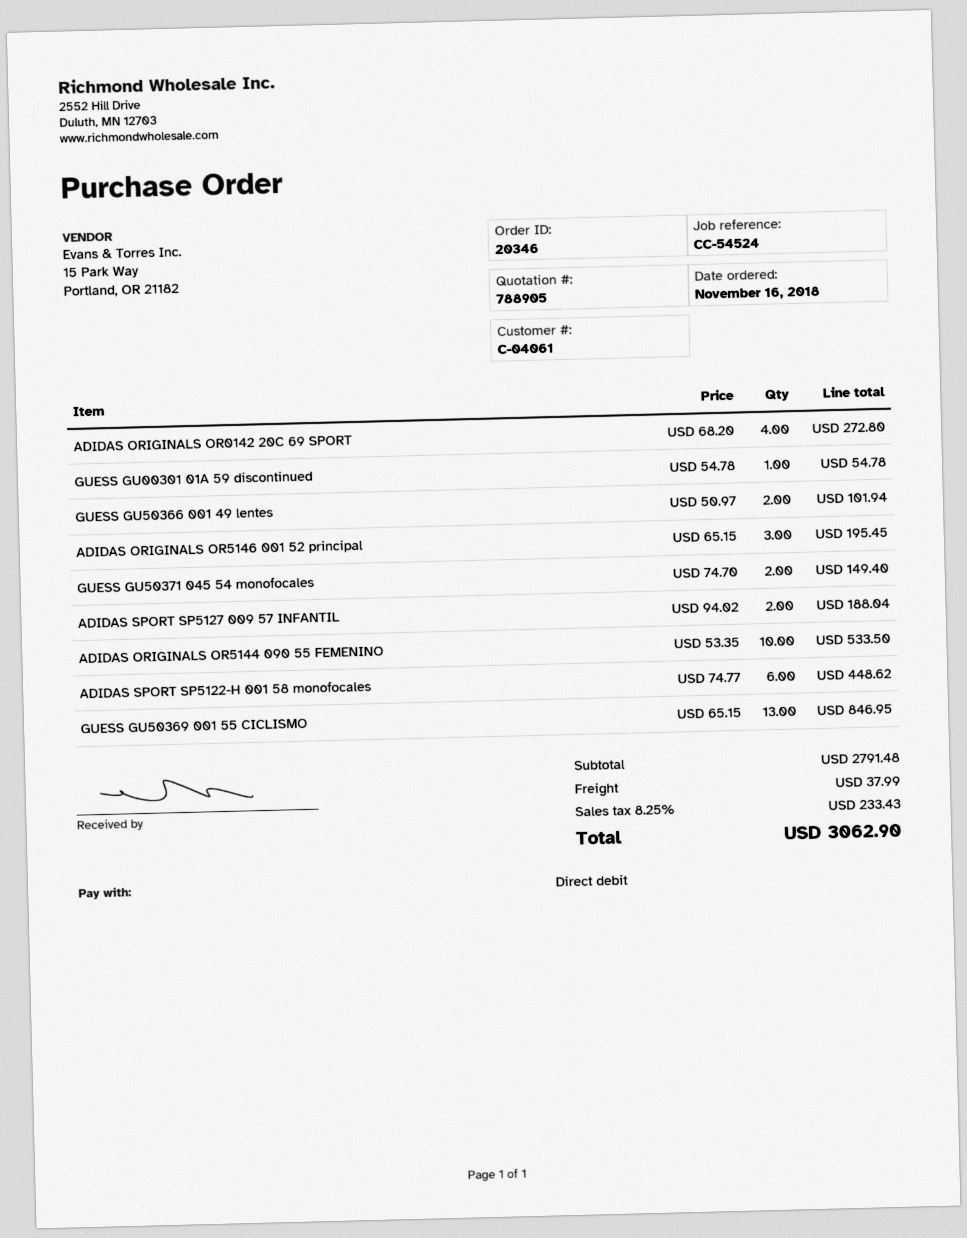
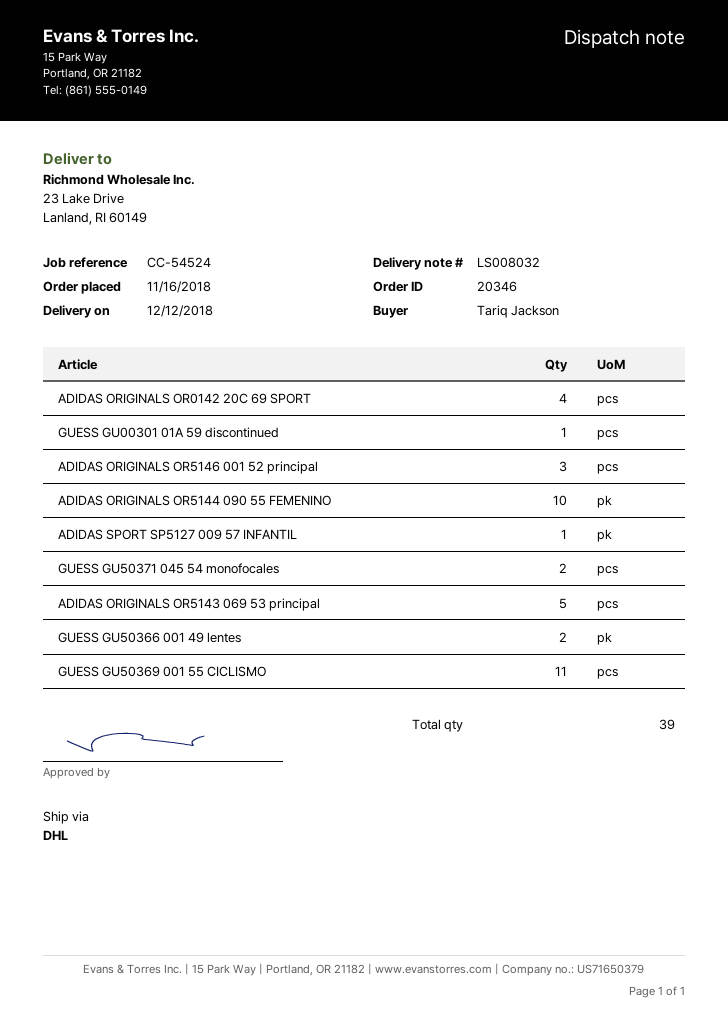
ADIDAS SPORT SP5127 009 57 INFANTIL: 2 -> 1
ADIDAS SPORT SP5122-H 001 58 monofocales: 6 -> none
GUESS GU50369 001 55 CICLISMO: 13 -> 11
ADIDAS ORIGINALS OR5143 069 53 principal: none -> 5

